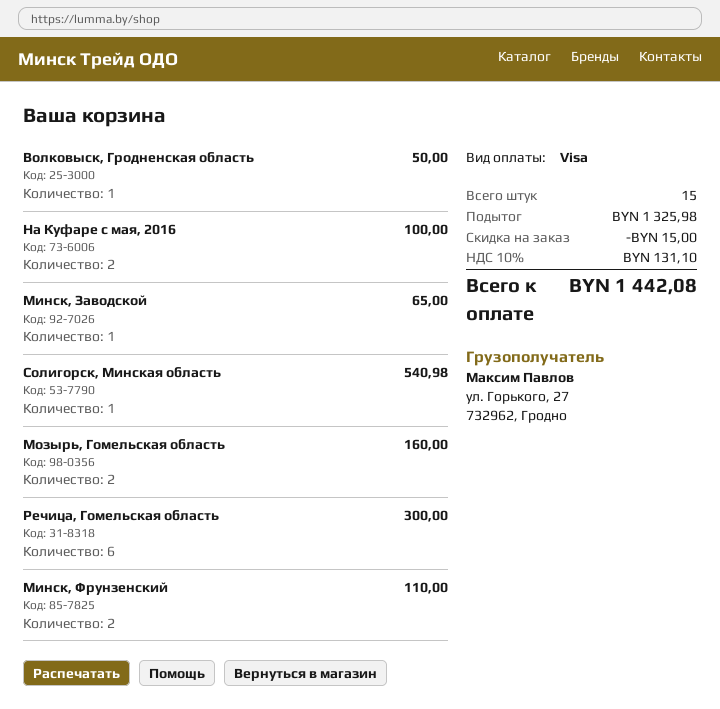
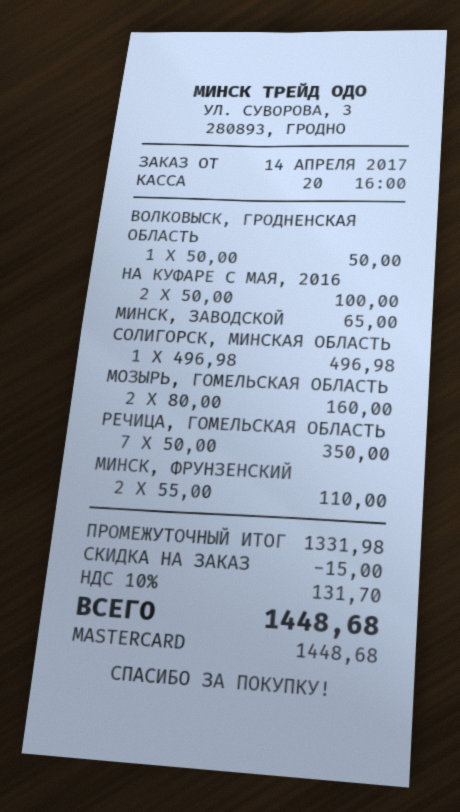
payment method: Visa -> Mastercard
Солигорск, Минская область: 1 for 540.98 -> 1 for 496.98
Речица, Гомельская область: 6 for 300.00 -> 7 for 350.00
subtotal: 1325.98 -> 1331.98
tax: 10% = 131.10 -> 10% = 131.70
total: 1442.08 -> 1448.68

